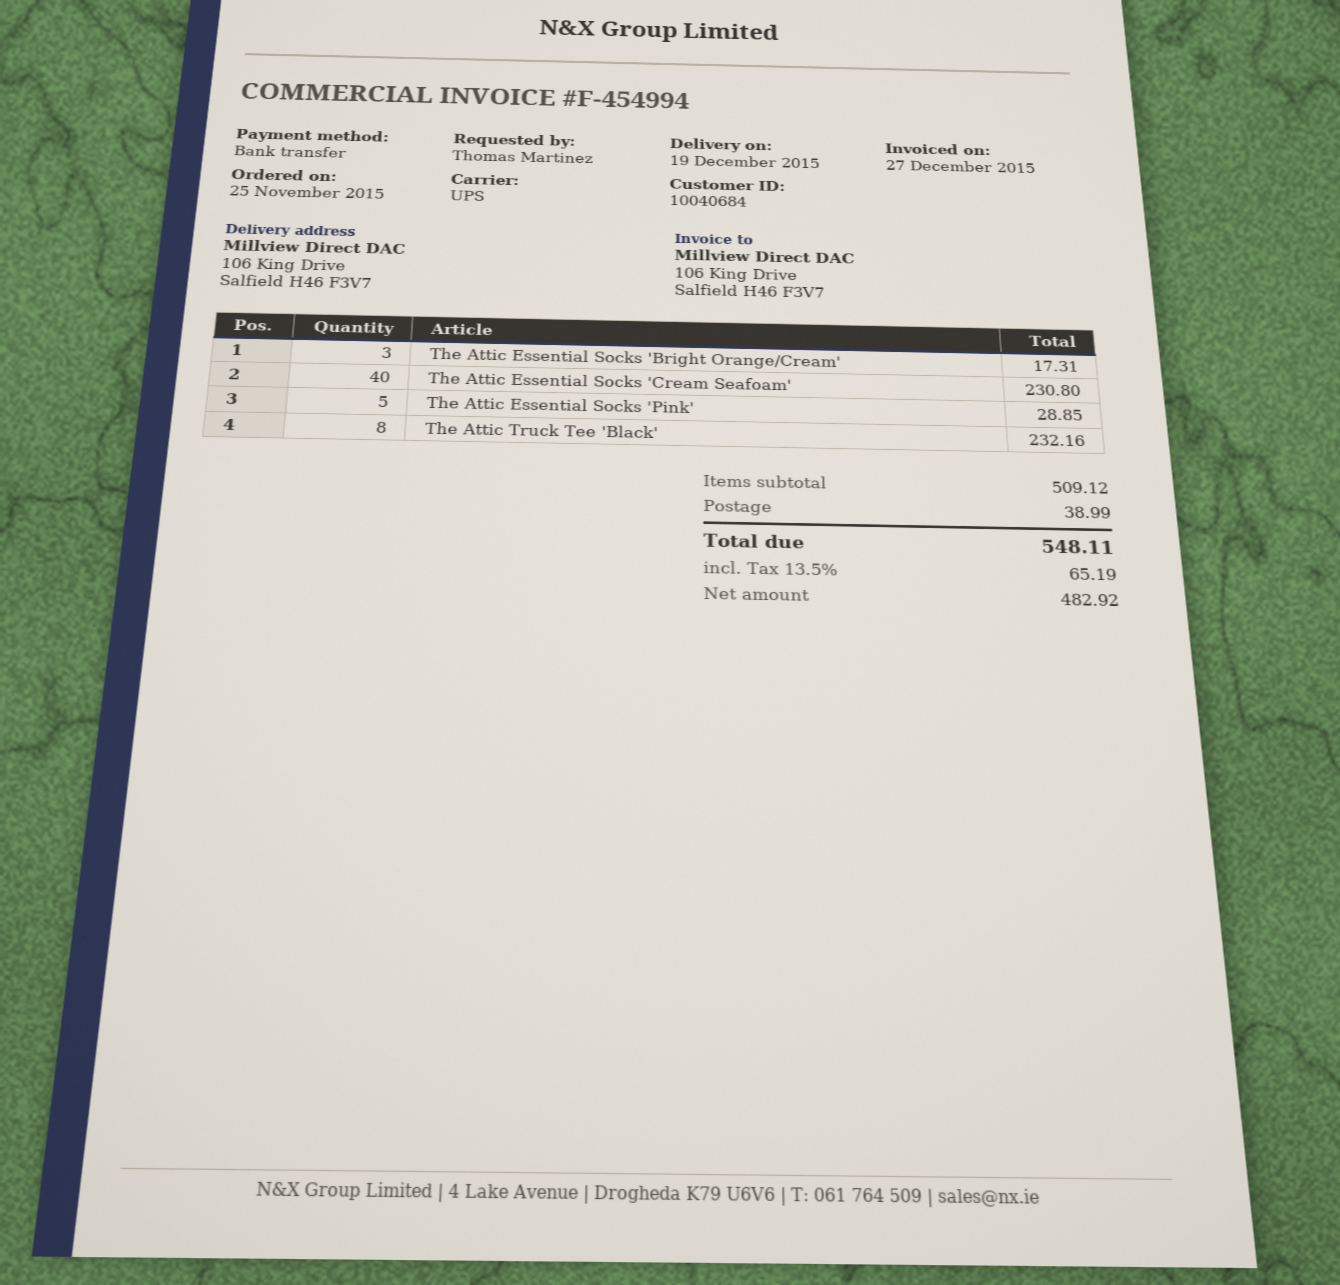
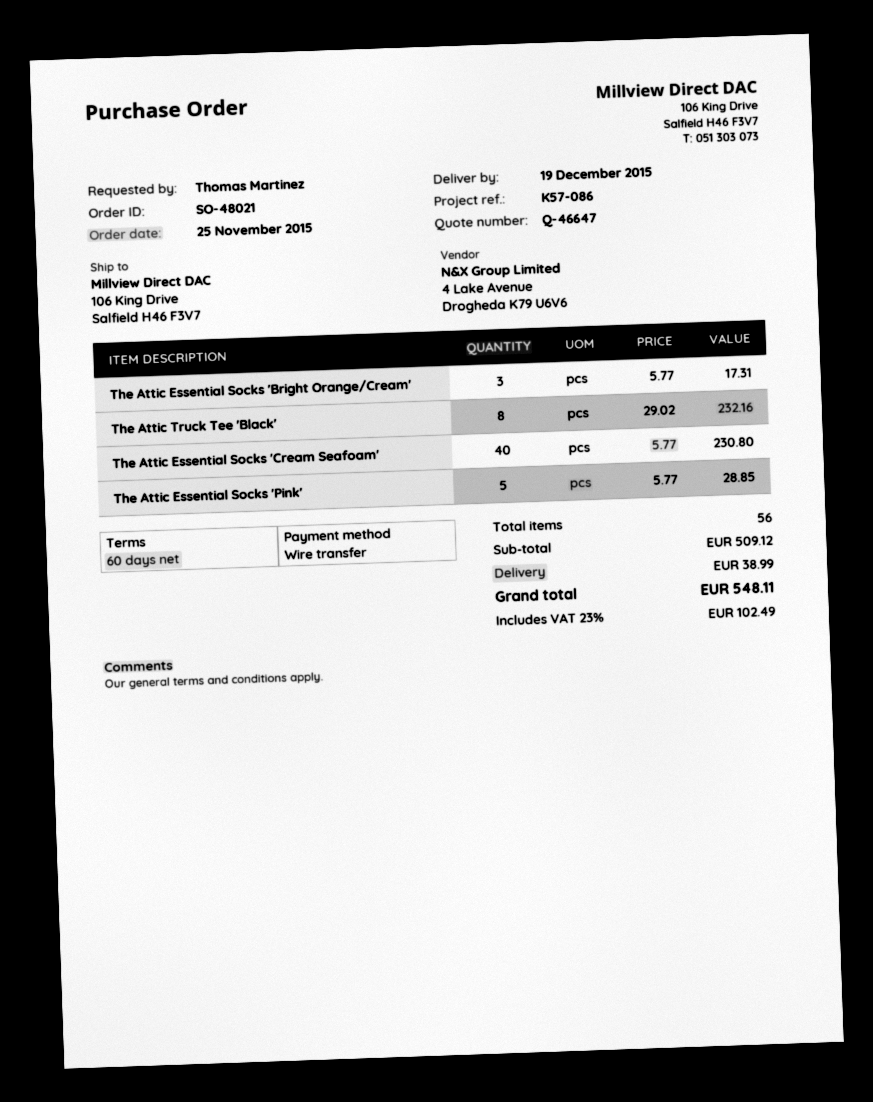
tax: 13.5% = 65.19 -> 23% = 102.49

